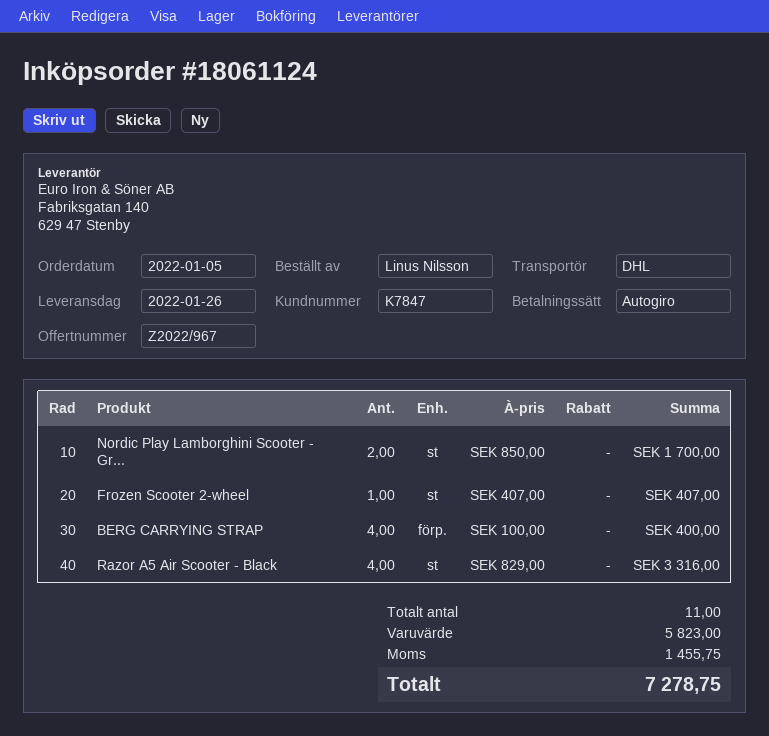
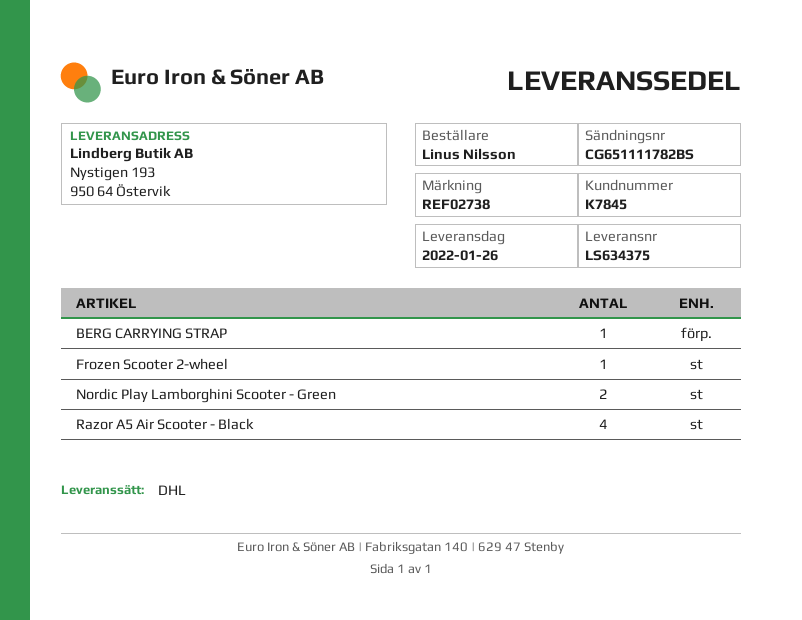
customer number: K7847 -> K7845
BERG CARRYING STRAP: 4 -> 1

